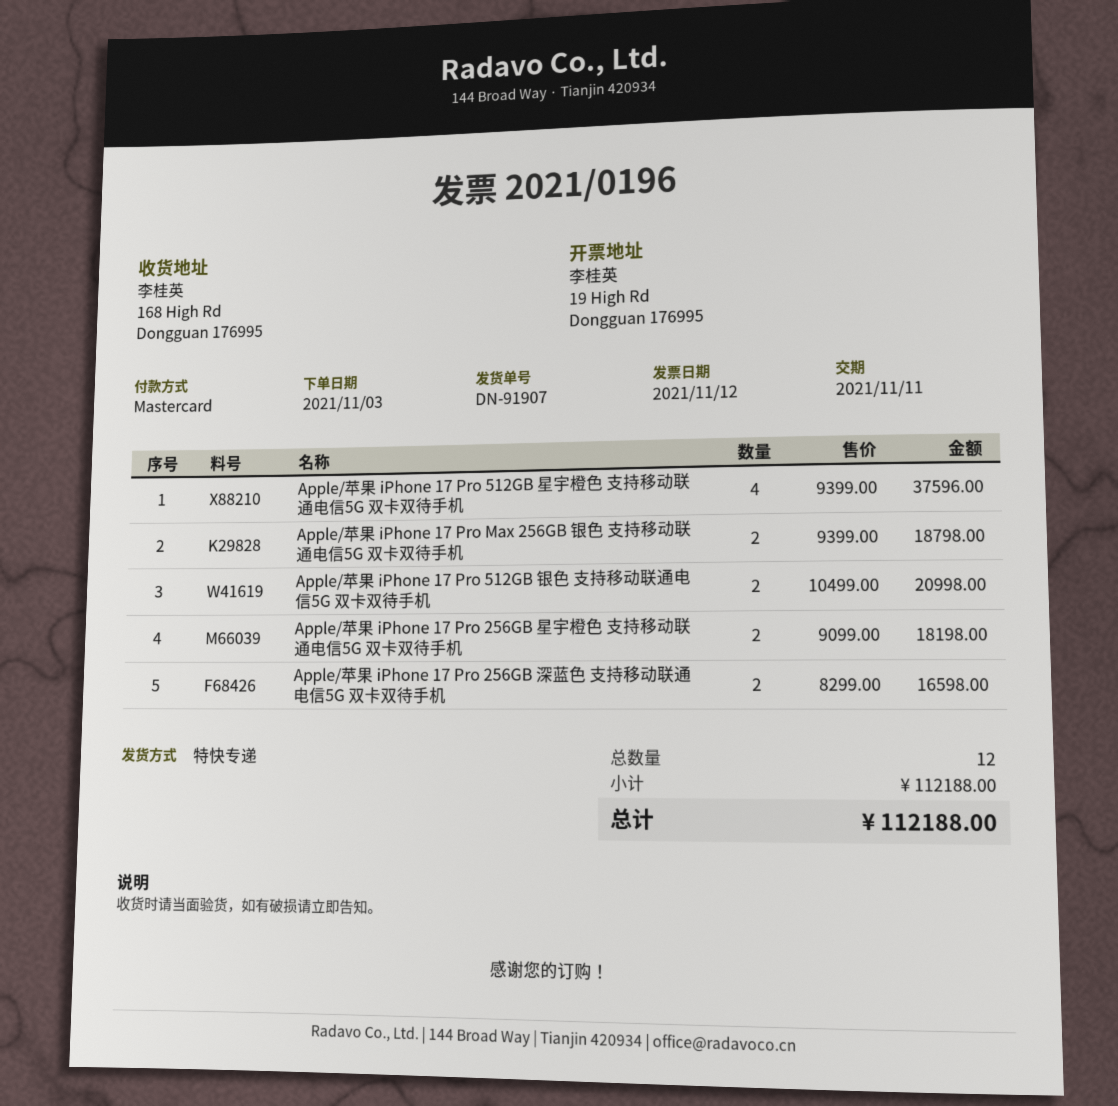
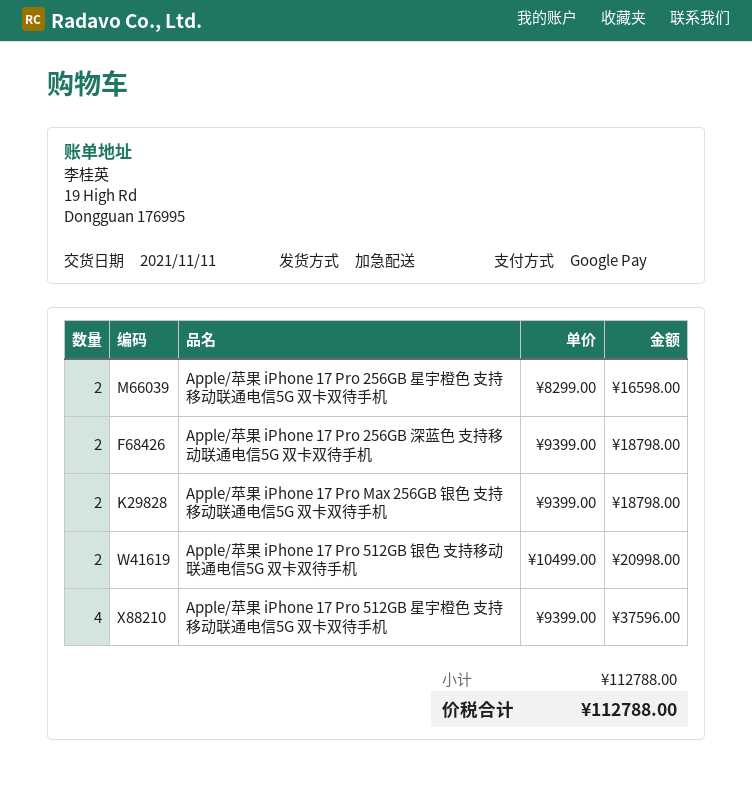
payment method: Mastercard -> Google Pay
Apple/苹果 iPhone 17 Pro 256GB 星宇橙色 支持移动联通电信5G 双卡双待手机: 2 x 9099.00 = 18198.00 -> 2 x 8299.00 = 16598.00
Apple/苹果 iPhone 17 Pro 256GB 深蓝色 支持移动联通电信5G 双卡双待手机: 2 x 8299.00 = 16598.00 -> 2 x 9399.00 = 18798.00
subtotal: 112188.00 -> 112788.00
total: 112188.00 -> 112788.00

